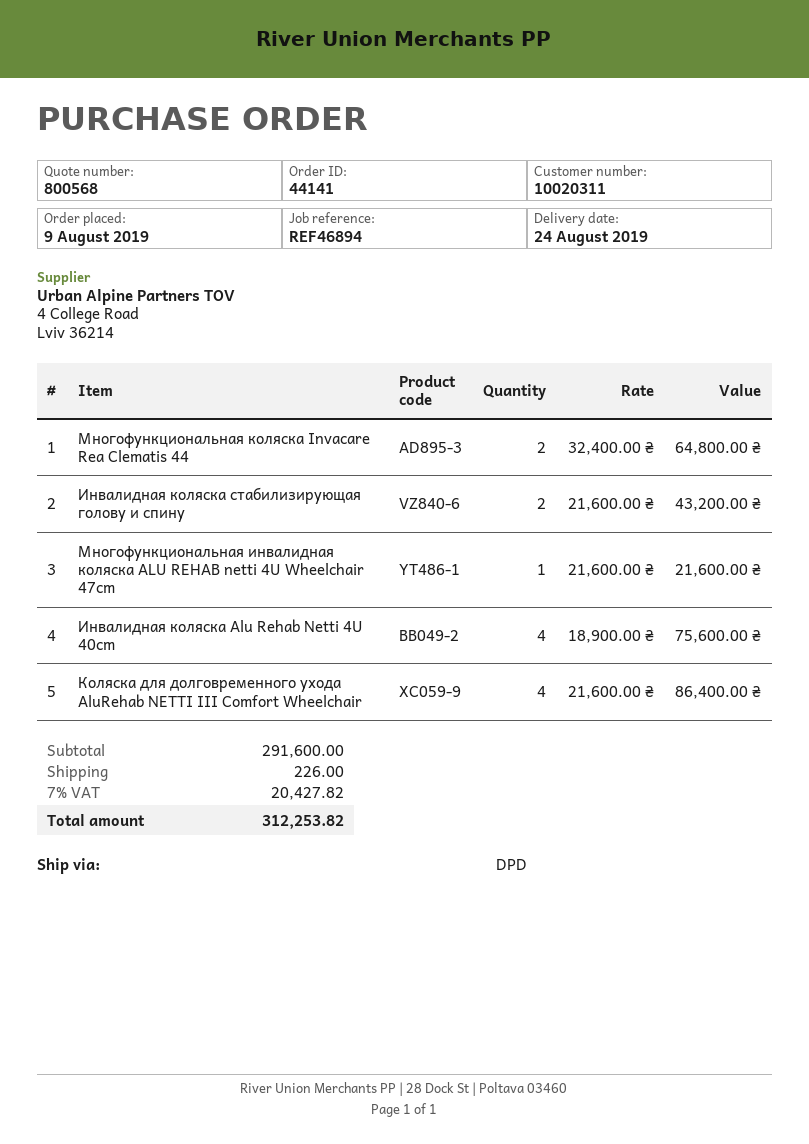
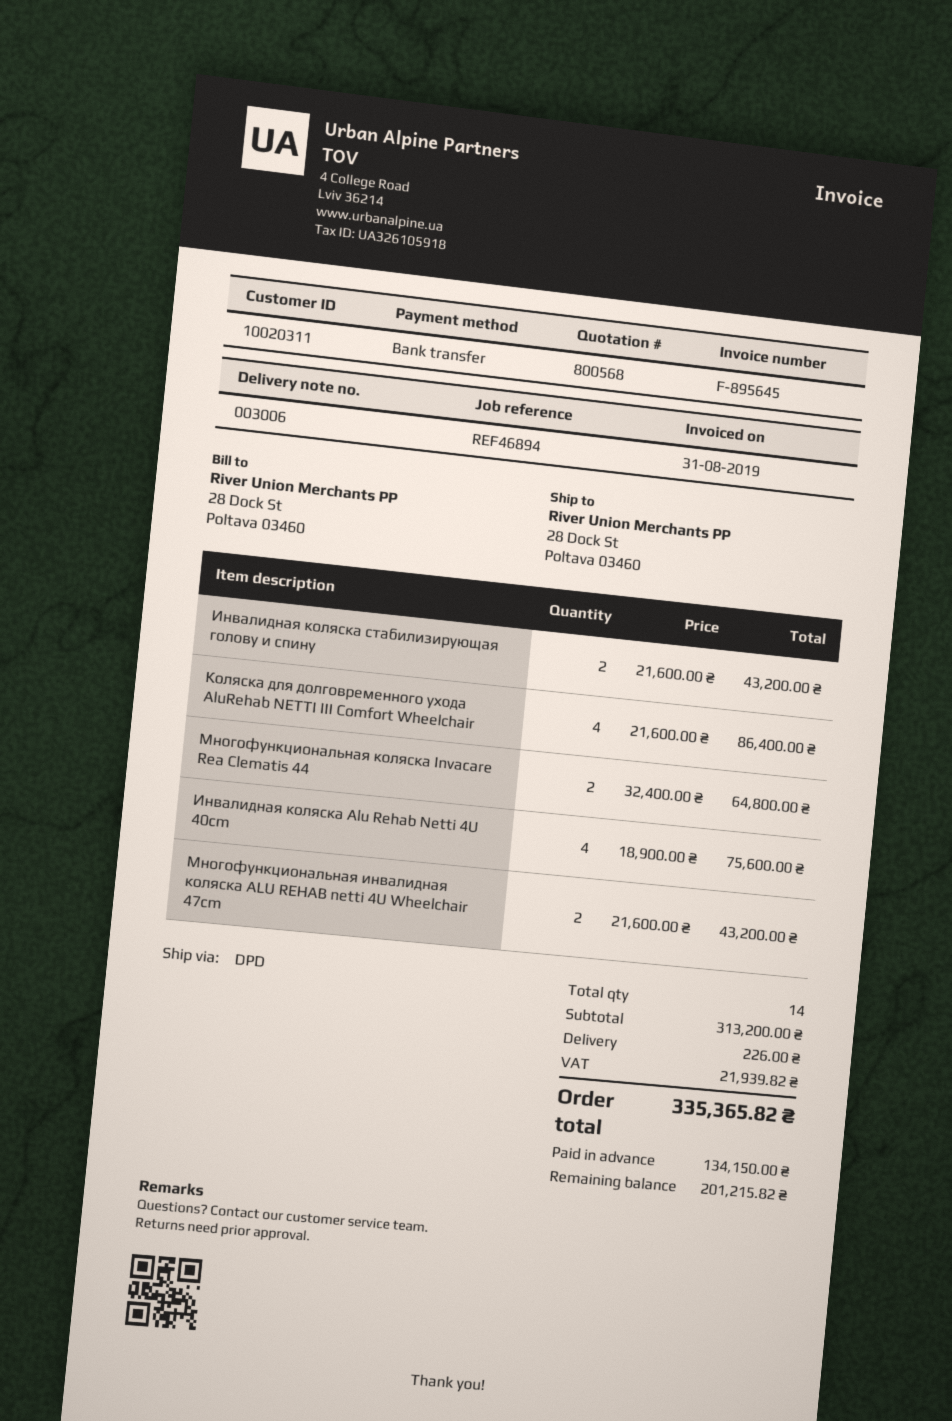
Многофункциональная инвалидная коляска ALU REHAB netti 4U Wheelchair 47cm: 1 x 21600.00 = 21600.00 -> 2 x 21600.00 = 43200.00
subtotal: 291600.00 -> 313200.00
tax: 20427.82 -> 21939.82
total: 312253.82 -> 335365.82

